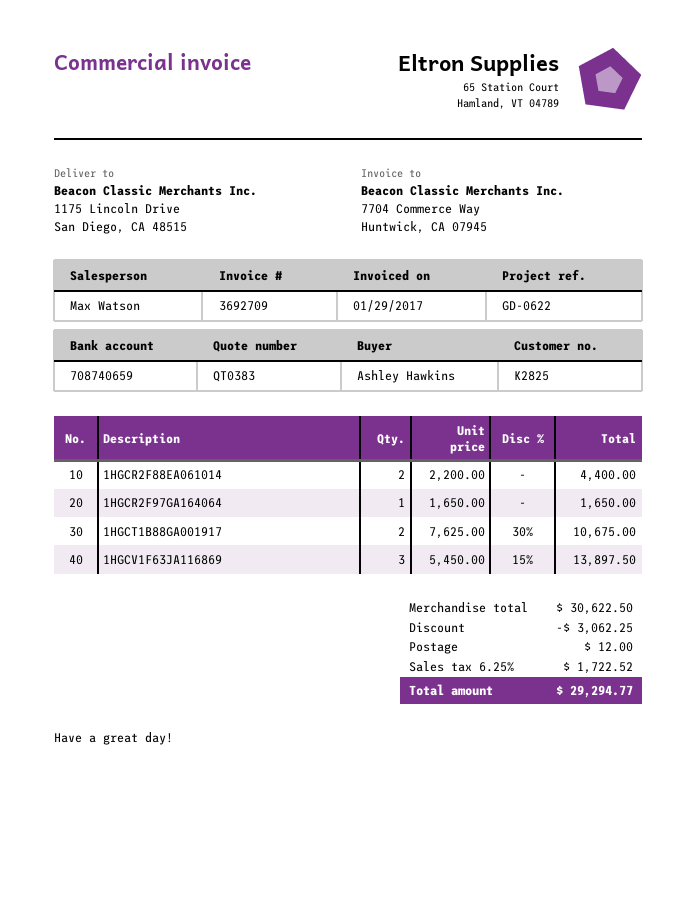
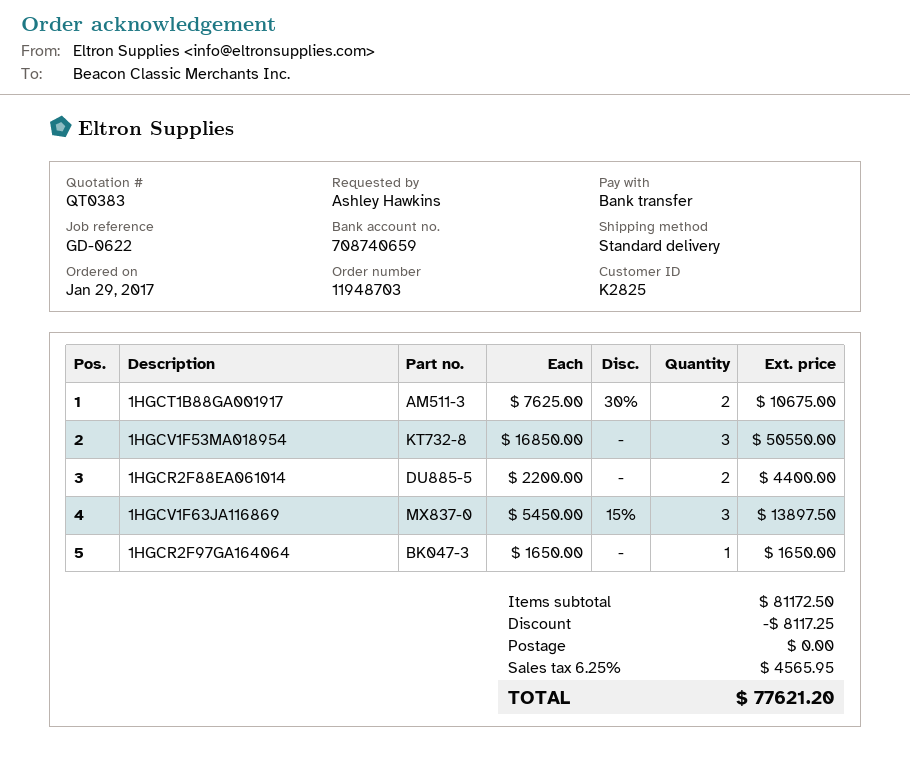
1HGCV1F53MA018954: none -> 3 x 16850.00 = 50550.00
subtotal: 30622.50 -> 81172.50
discount: 3062.25 -> 8117.25
shipping: 12.00 -> 0.00
tax: 6.25% = 1722.52 -> 6.25% = 4565.95
total: 29294.77 -> 77621.20

